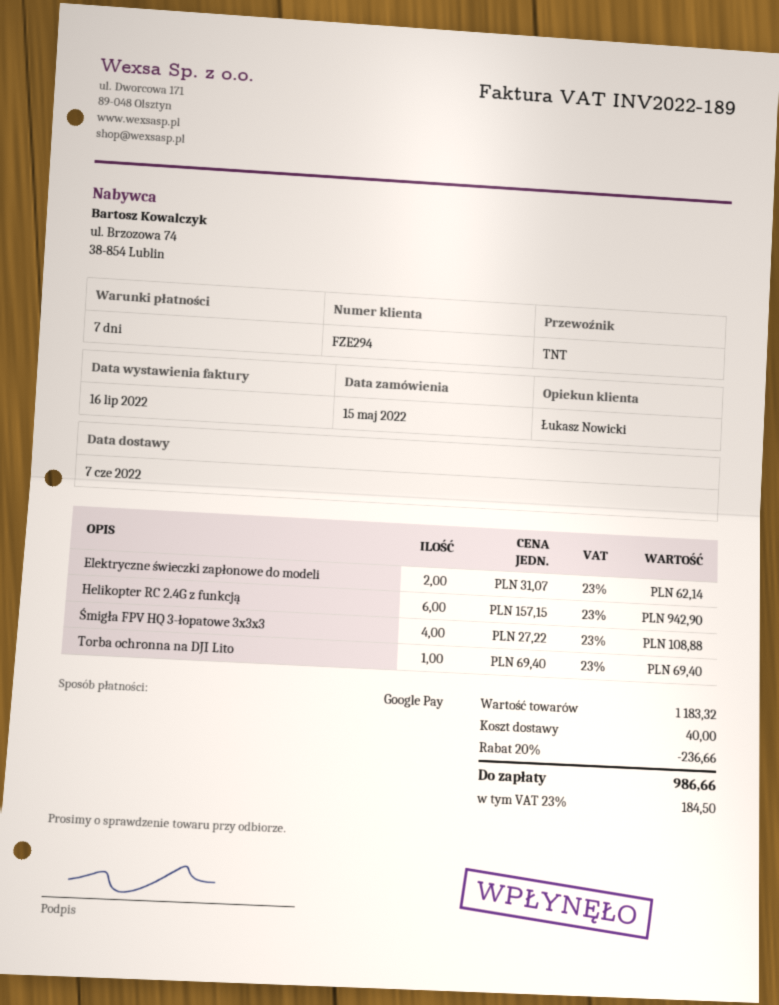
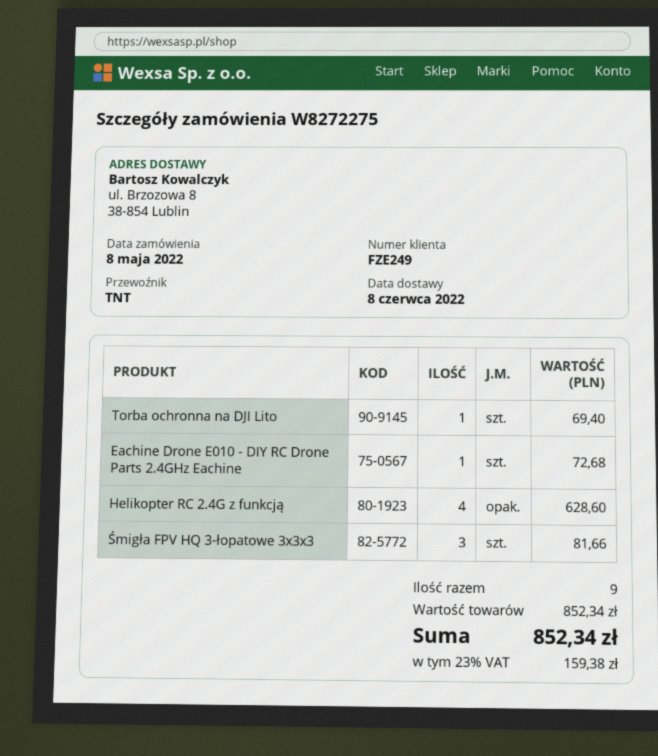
order date: 2022-05-15 -> 2022-05-08
delivery date: 2022-06-07 -> 2022-06-08
customer number: FZE294 -> FZE249
Elektryczne świeczki zapłonowe do modeli: 2 for 62.14 -> none
Helikopter RC 2.4G z funkcją: 6 for 942.90 -> 4 for 628.60
Śmigła FPV HQ 3-łopatowe 3x3x3: 4 for 108.88 -> 3 for 81.66
Eachine Drone E010 - DIY RC Drone Parts 2.4GHz Eachine: none -> 1 for 72.68
subtotal: 1183.32 -> 852.34
discount: 20% = 236.66 -> none
shipping: 40.00 -> none
tax: 23% = 184.50 -> 23% = 159.38
total: 986.66 -> 852.34

